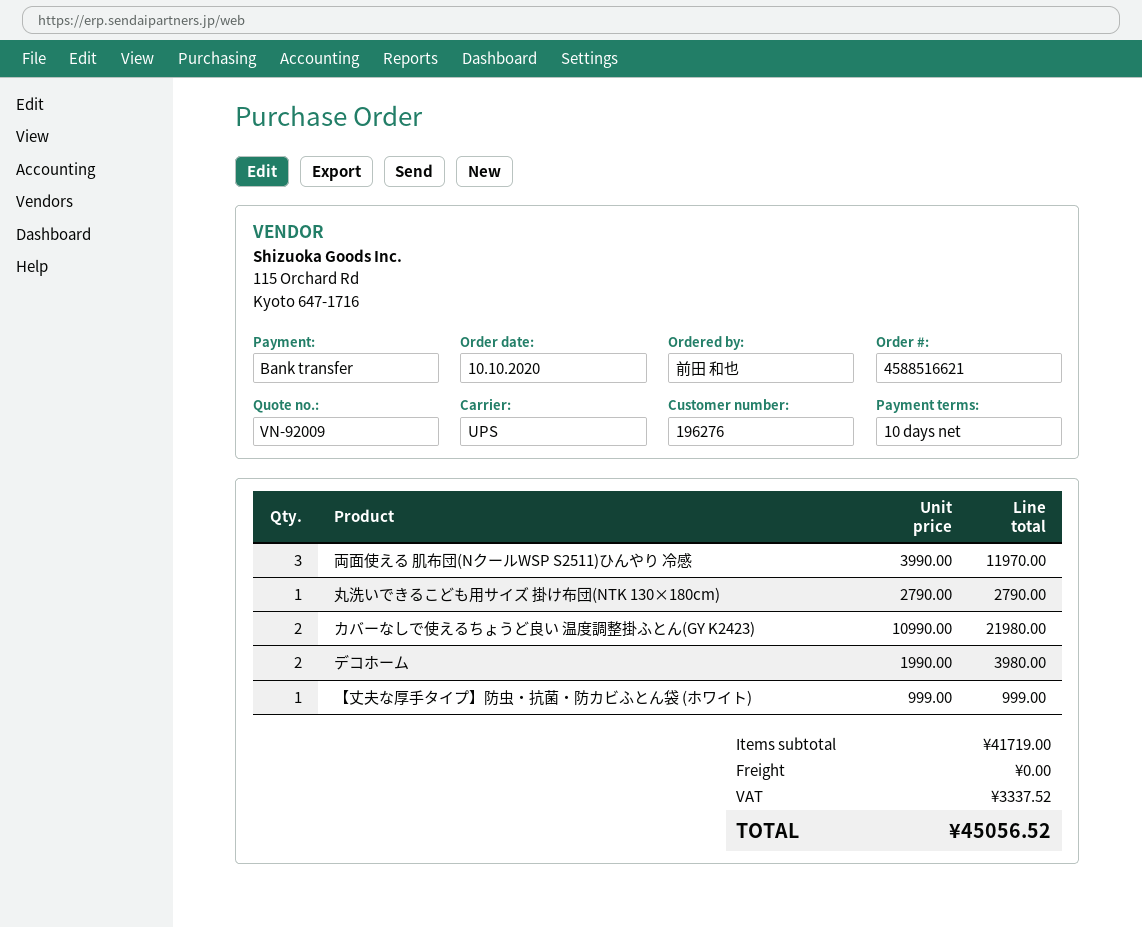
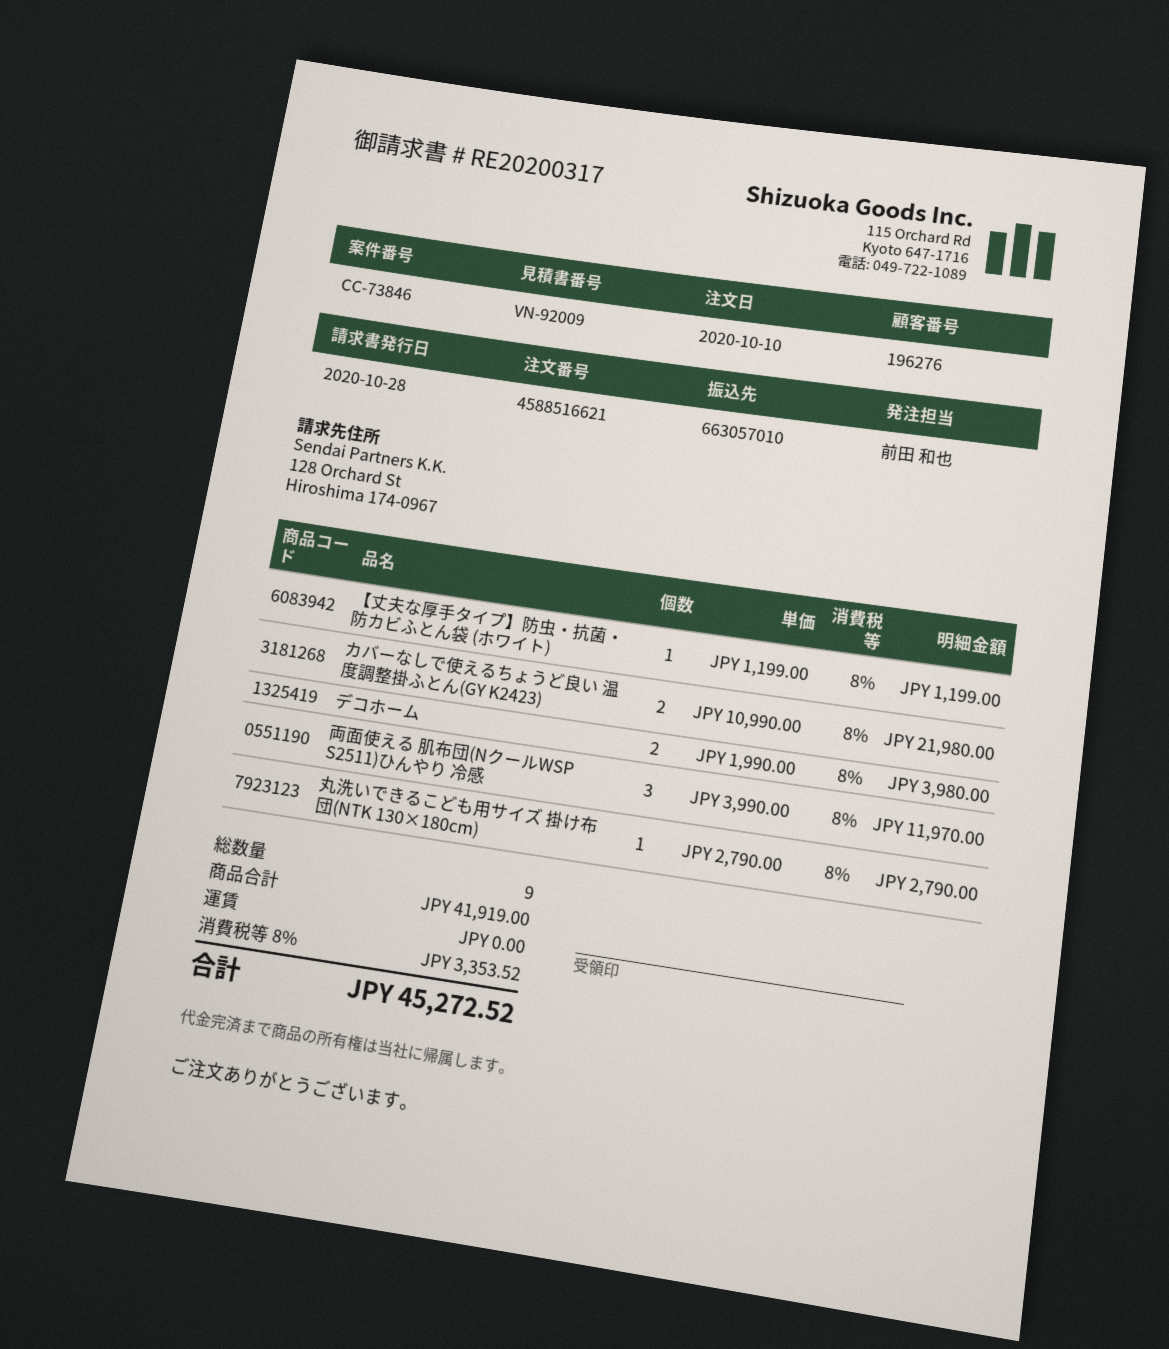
【丈夫な厚手タイプ】防虫・抗菌・防カビふとん袋 (ホワイト): 1 x 999.00 = 999.00 -> 1 x 1199.00 = 1199.00
subtotal: 41719.00 -> 41919.00
tax: 3337.52 -> 3353.52
total: 45056.52 -> 45272.52

